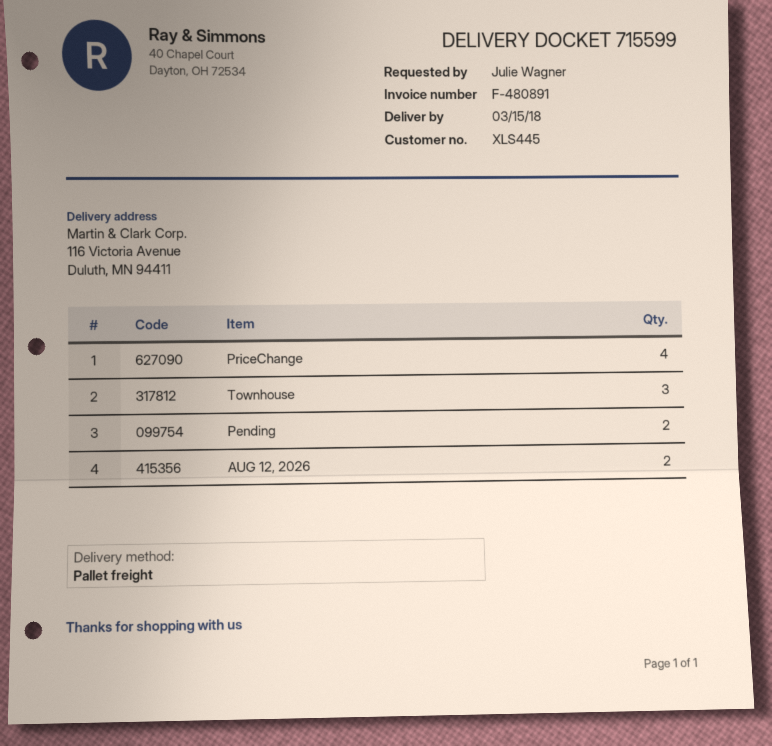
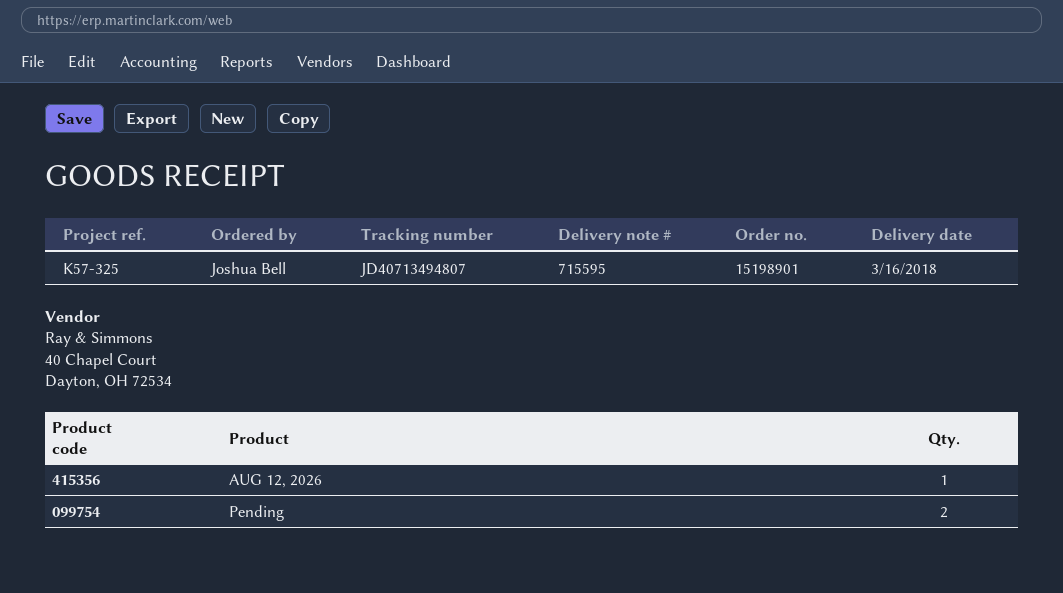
delivery note number: 715599 -> 715595
delivery date: 2018-03-15 -> 2018-03-16
ordered by: Julie Wagner -> Joshua Bell
PriceChange: 4 -> none
Townhouse: 3 -> none
AUG 12, 2026: 2 -> 1

